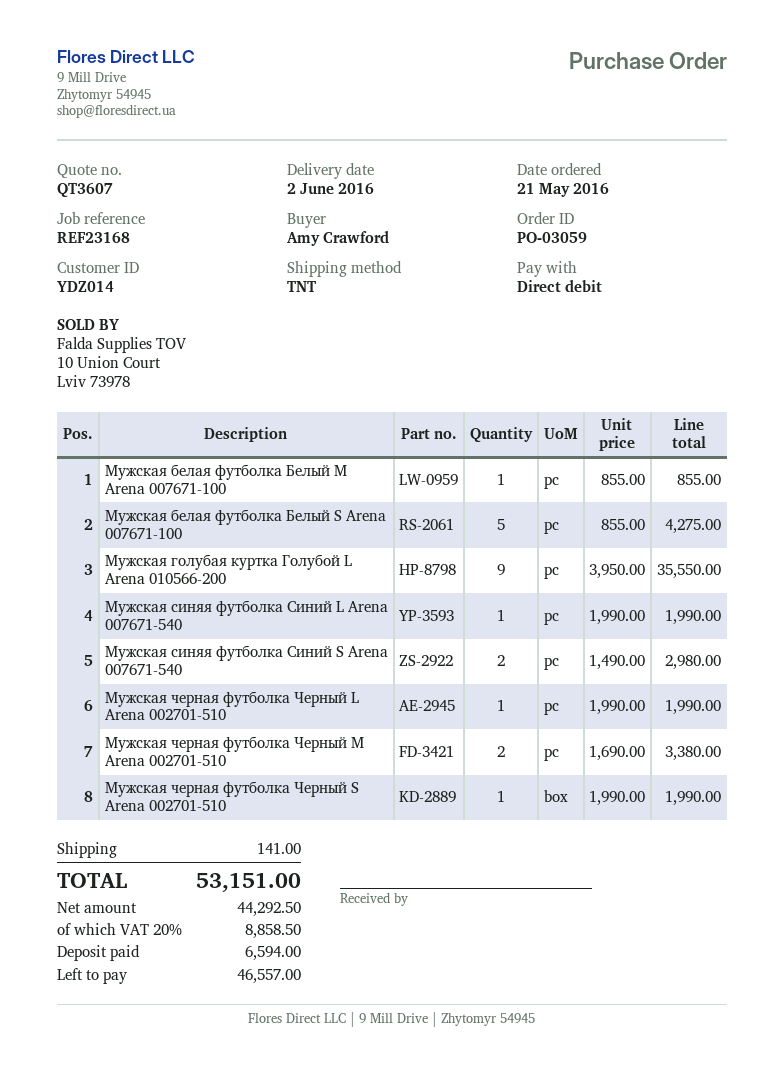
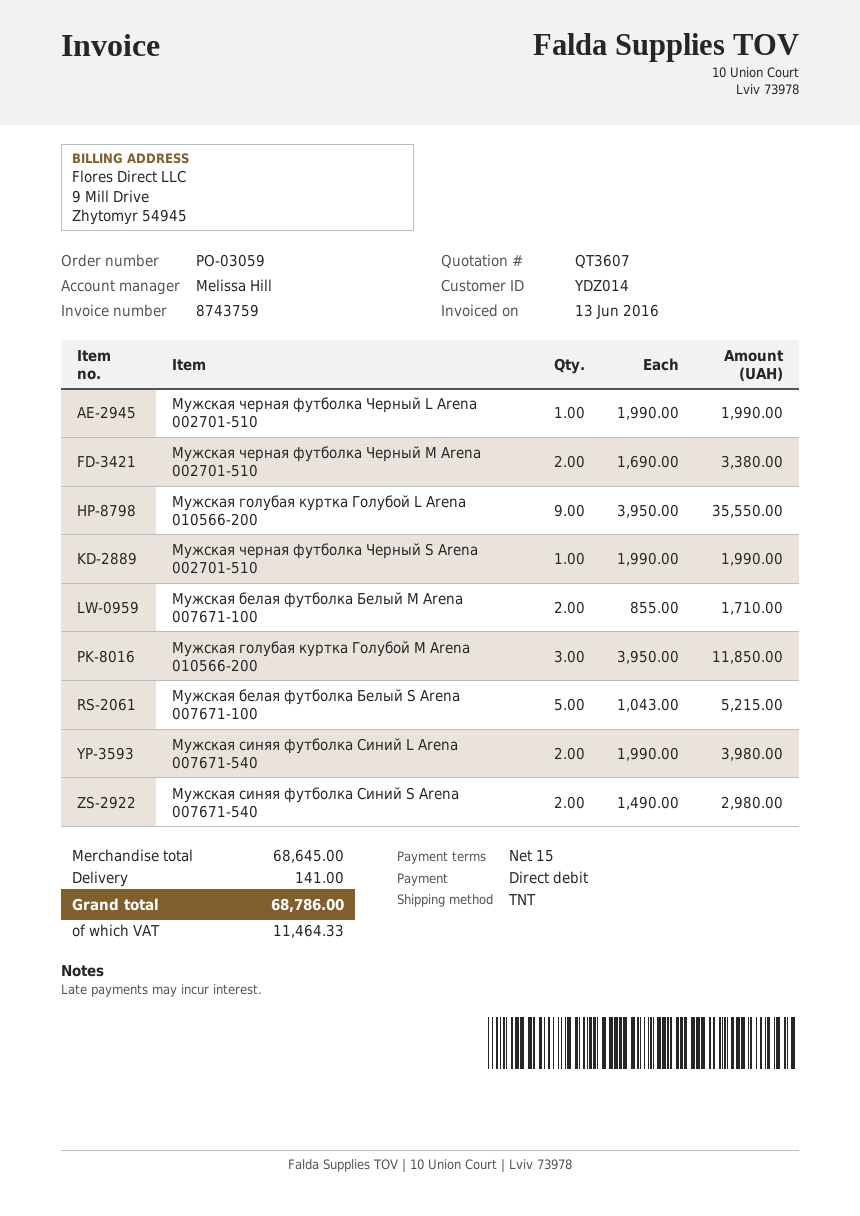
Мужская белая футболка Белый M Arena 007671-100: 1 x 855.00 = 855.00 -> 2 x 855.00 = 1710.00
Мужская белая футболка Белый S Arena 007671-100: 5 x 855.00 = 4275.00 -> 5 x 1043.00 = 5215.00
Мужская синяя футболка Синий L Arena 007671-540: 1 x 1990.00 = 1990.00 -> 2 x 1990.00 = 3980.00
Мужская голубая куртка Голубой M Arena 010566-200: none -> 3 x 3950.00 = 11850.00
tax: 8858.50 -> 11464.33
total: 53151.00 -> 68786.00

